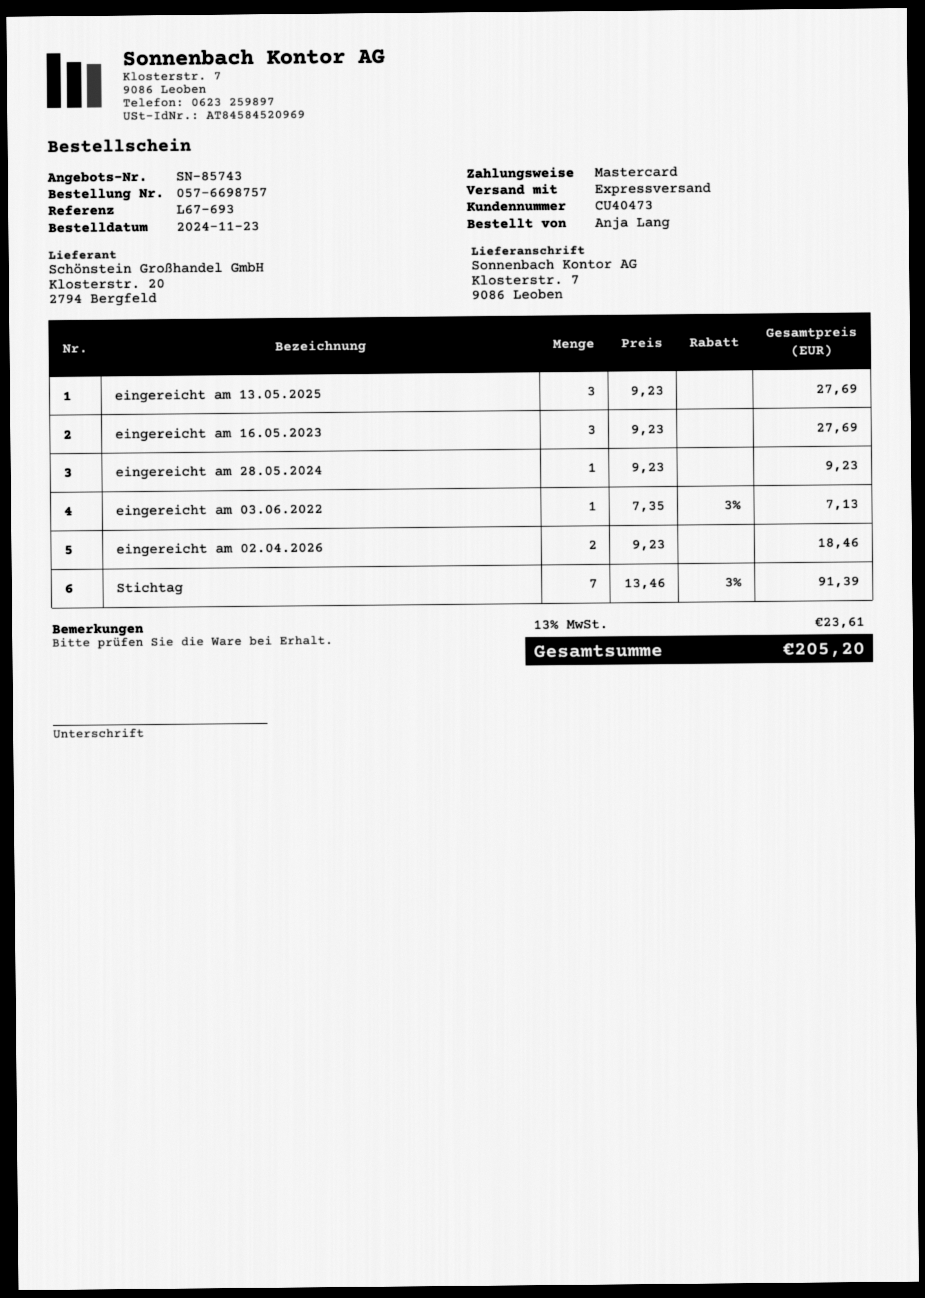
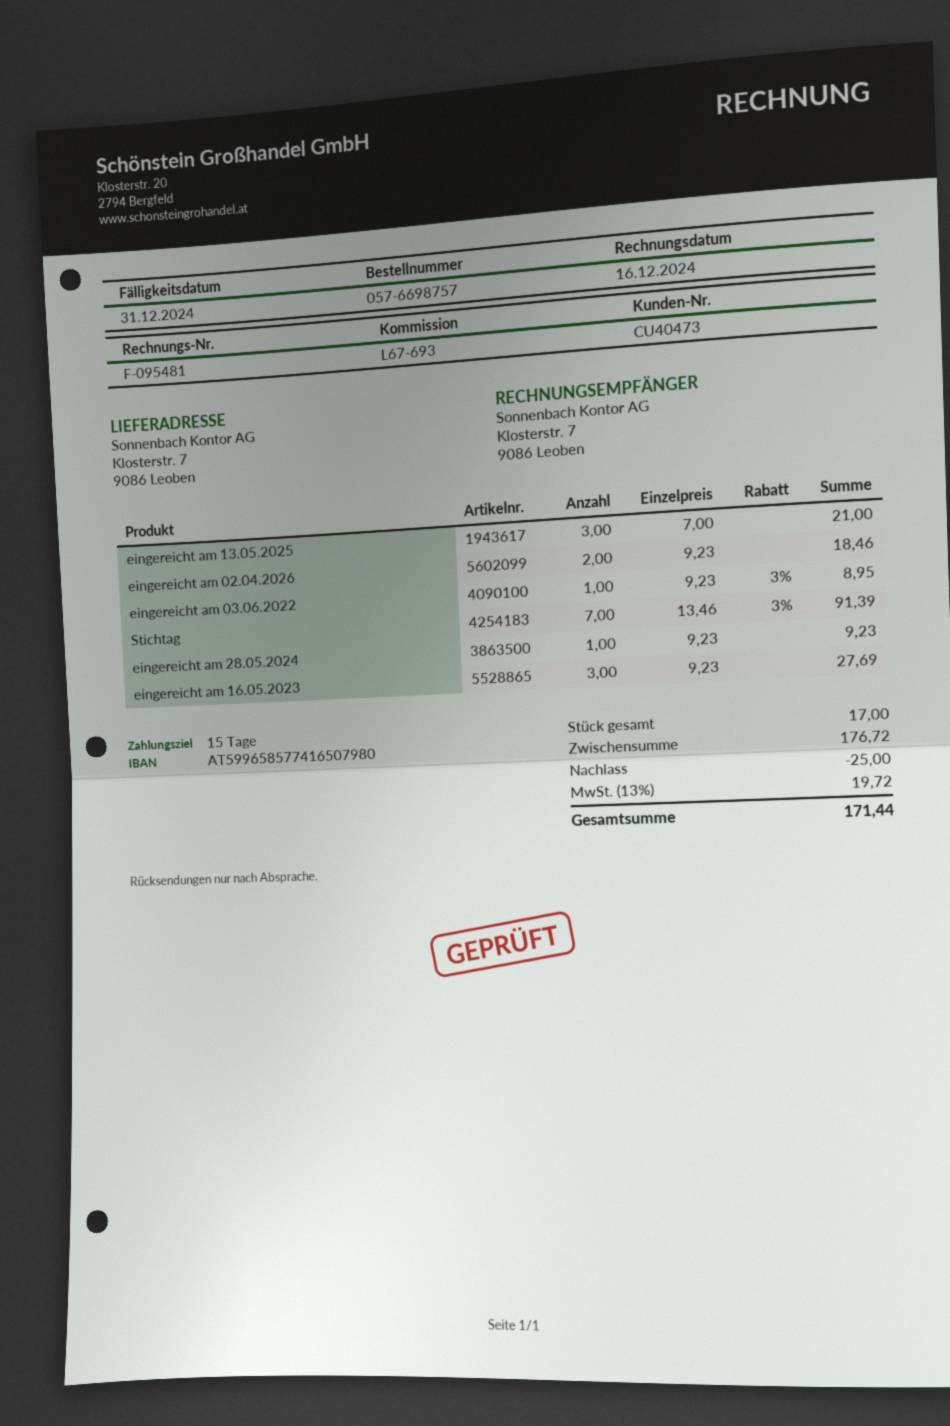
eingereicht am 13.05.2025: 3 x 9.23 = 27.69 -> 3 x 7.00 = 21.00
eingereicht am 03.06.2022: 1 x 7.35 - 3% = 7.13 -> 1 x 9.23 - 3% = 8.95
discount: none -> 25.00
tax: 13% = 23.61 -> 13% = 19.72
total: 205.20 -> 171.44

